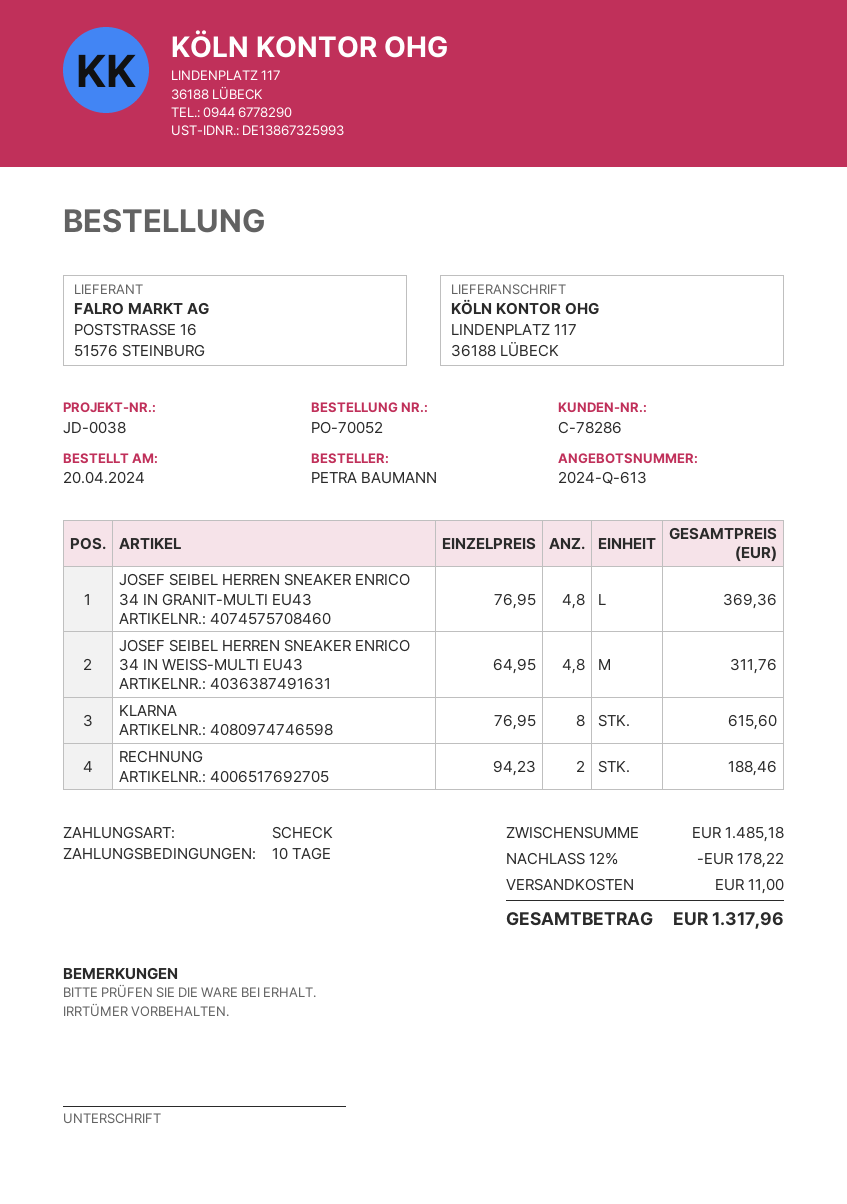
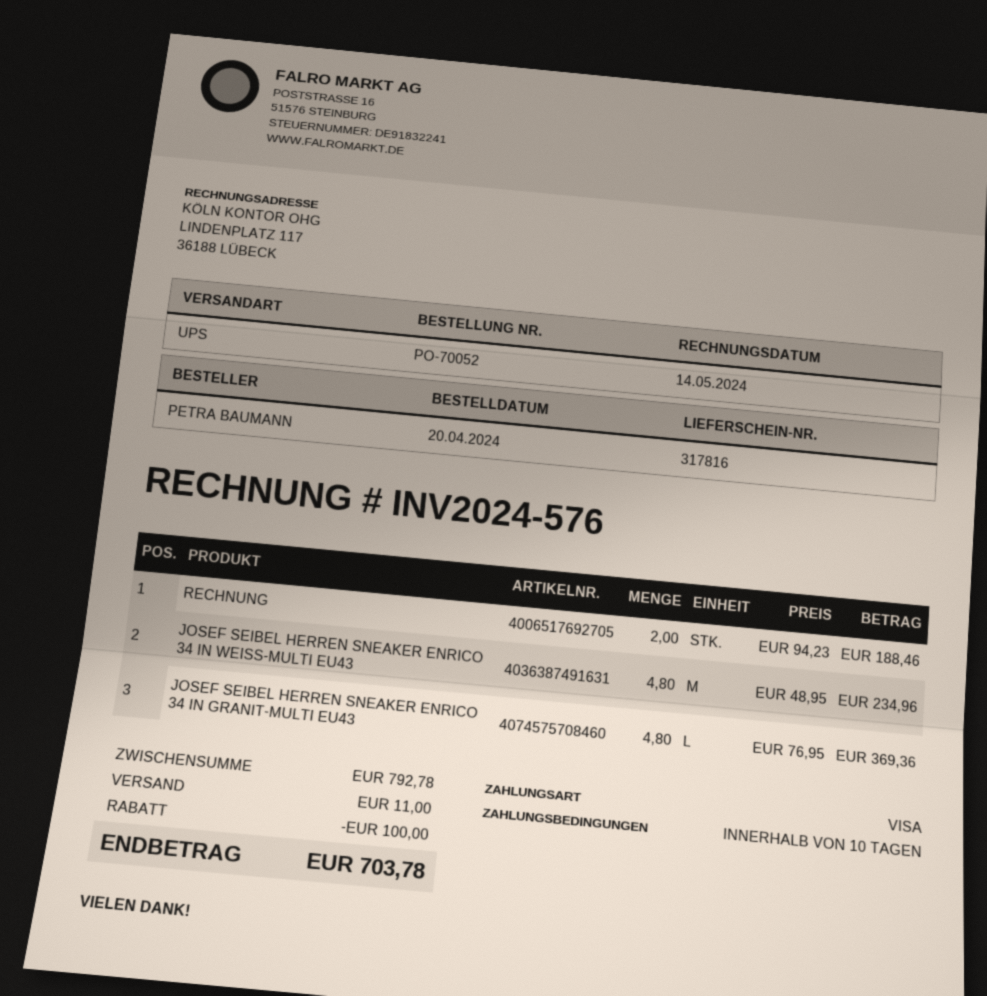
payment method: cheque -> Visa
JOSEF SEIBEL HERREN SNEAKER ENRICO 34 IN WEISS-MULTI EU43: 4.8 x 64.95 = 311.76 -> 4.8 x 48.95 = 234.96
KLARNA: 8 x 76.95 = 615.60 -> none
subtotal: 1485.18 -> 792.78
discount: 178.22 -> 100.00
total: 1317.96 -> 703.78

